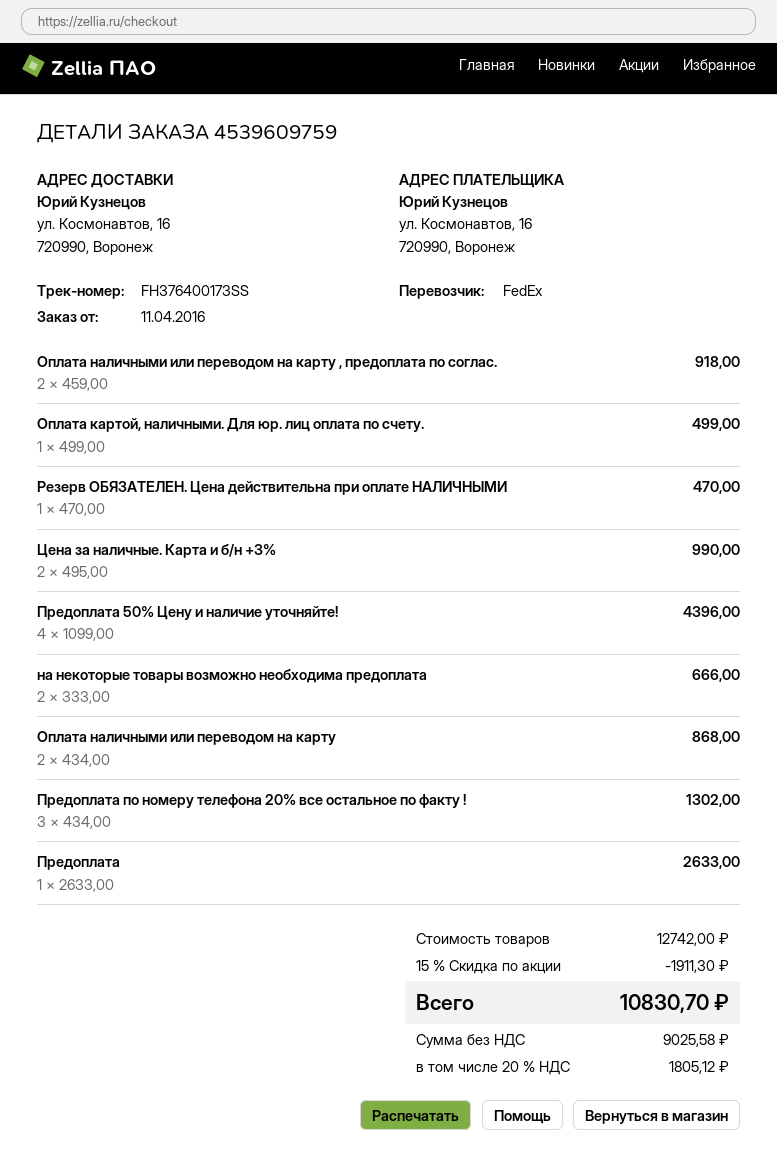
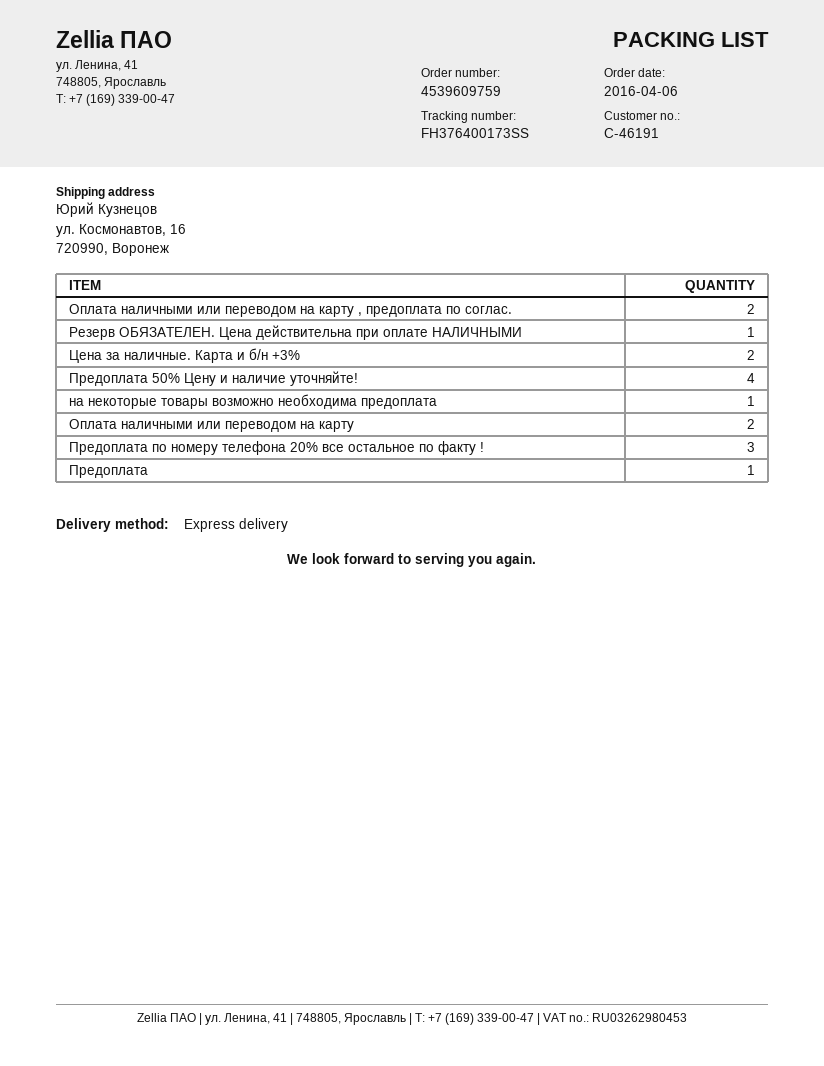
order date: 2016-04-11 -> 2016-04-06
shipping method: FedEx -> express
Оплата картой, наличными. Для юр. лиц оплата по счету.: 1 -> none
на некоторые товары возможно необходима предоплата: 2 -> 1

